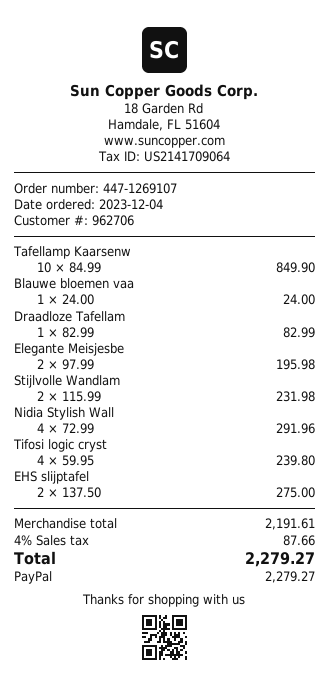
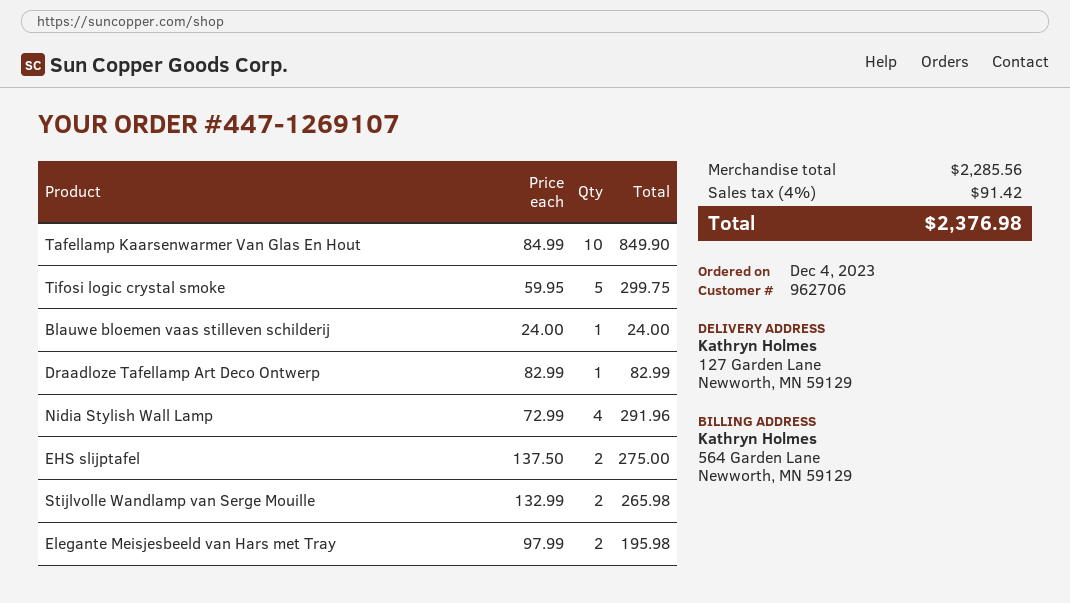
Stijlvolle Wandlam: 2 x 115.99 = 231.98 -> 2 x 132.99 = 265.98
Tifosi logic cryst: 4 x 59.95 = 239.80 -> 5 x 59.95 = 299.75
subtotal: 2191.61 -> 2285.56
tax: 4% = 87.66 -> 4% = 91.42
total: 2279.27 -> 2376.98

